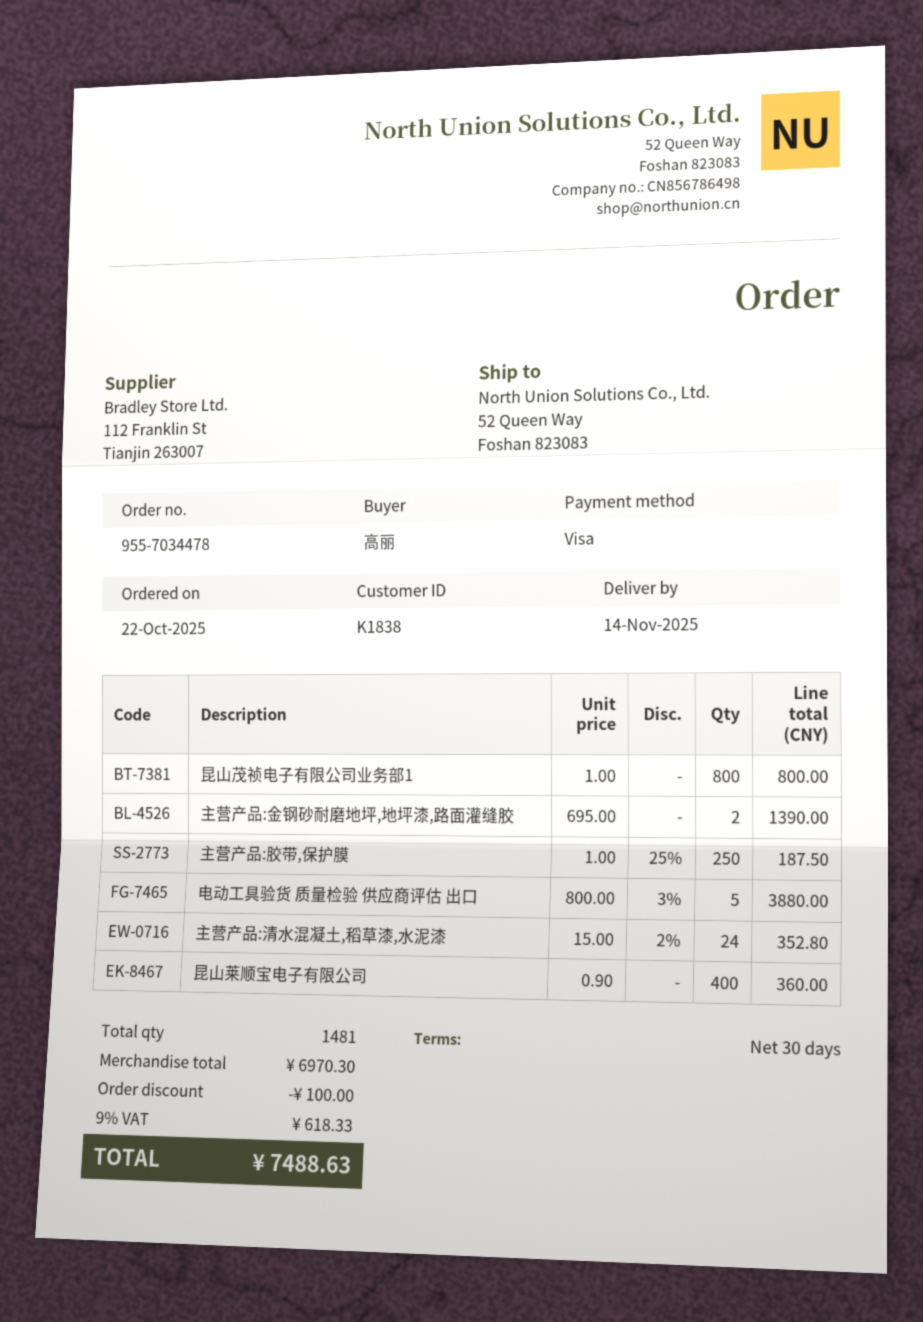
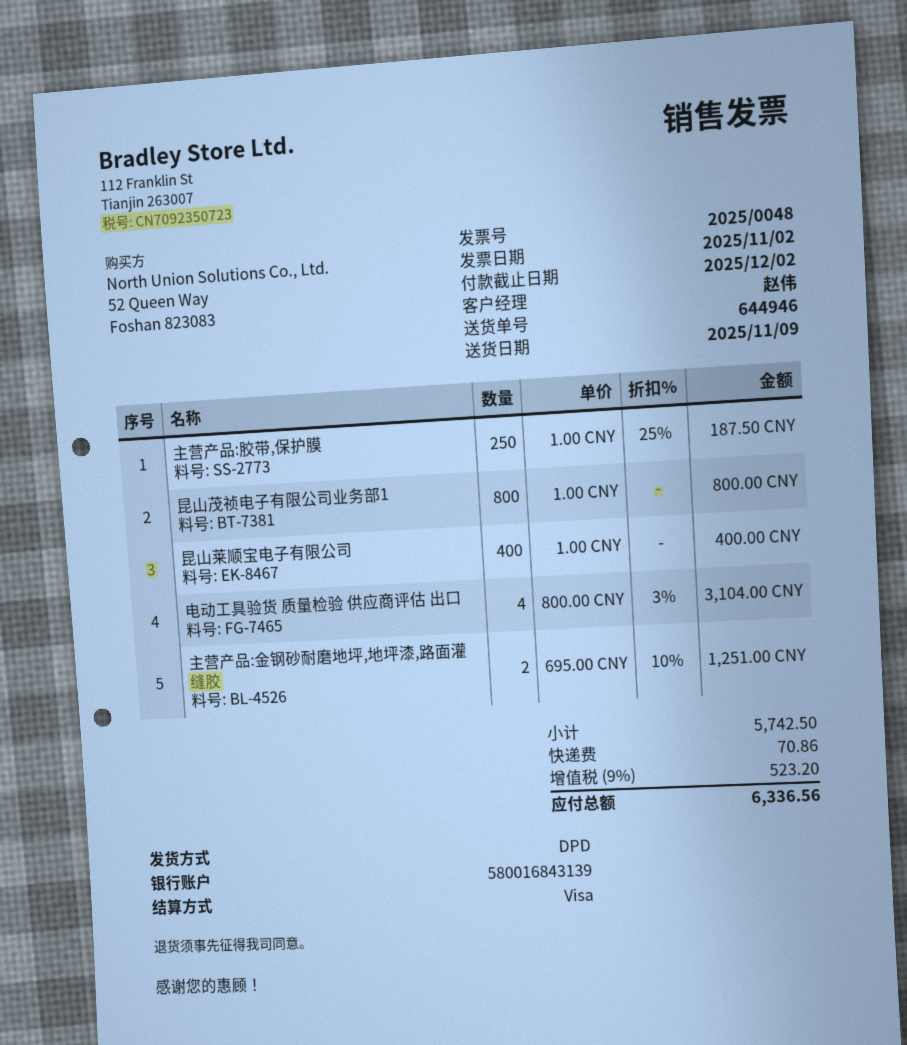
delivery date: 2025-11-14 -> 2025-11-09
主营产品:金钢砂耐磨地坪,地坪漆,路面灌缝胶: 2 x 695.00 = 1390.00 -> 2 x 695.00 - 10% = 1251.00
电动工具验货 质量检验 供应商评估 出口: 5 x 800.00 - 3% = 3880.00 -> 4 x 800.00 - 3% = 3104.00
主营产品:清水混凝土,稻草漆,水泥漆: 24 x 15.00 - 2% = 352.80 -> none
昆山莱顺宝电子有限公司: 400 x 0.90 = 360.00 -> 400 x 1.00 = 400.00
subtotal: 6970.30 -> 5742.50
discount: 100.00 -> none
shipping: none -> 70.86
tax: 9% = 618.33 -> 9% = 523.20
total: 7488.63 -> 6336.56

